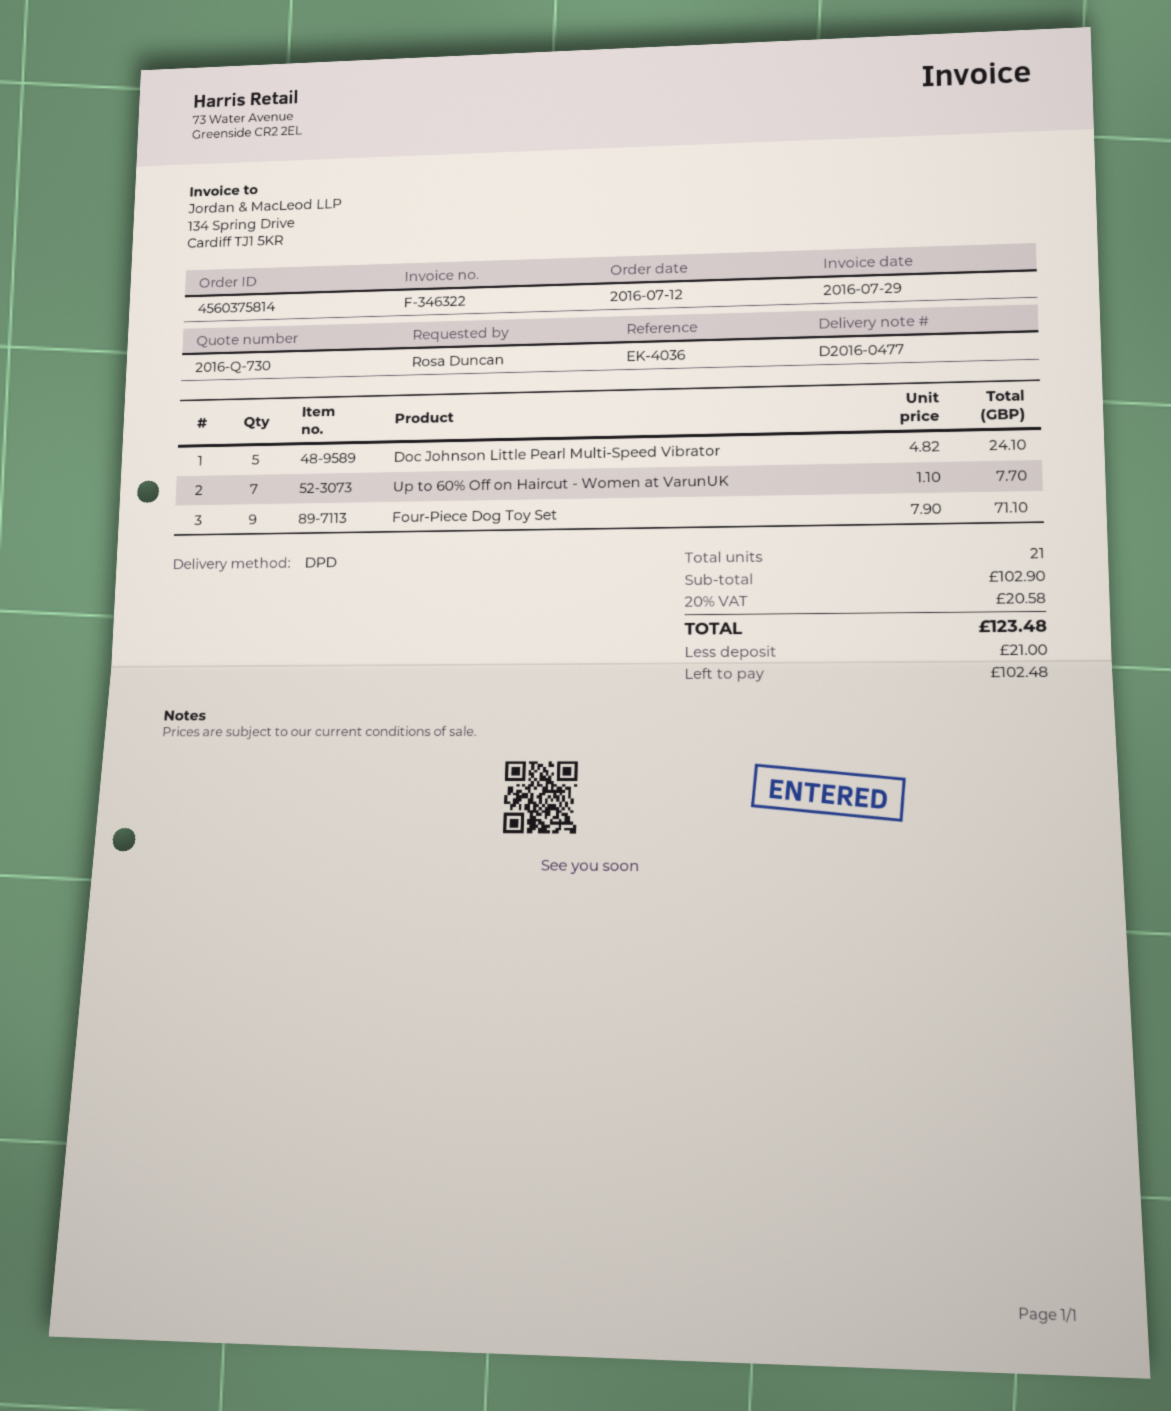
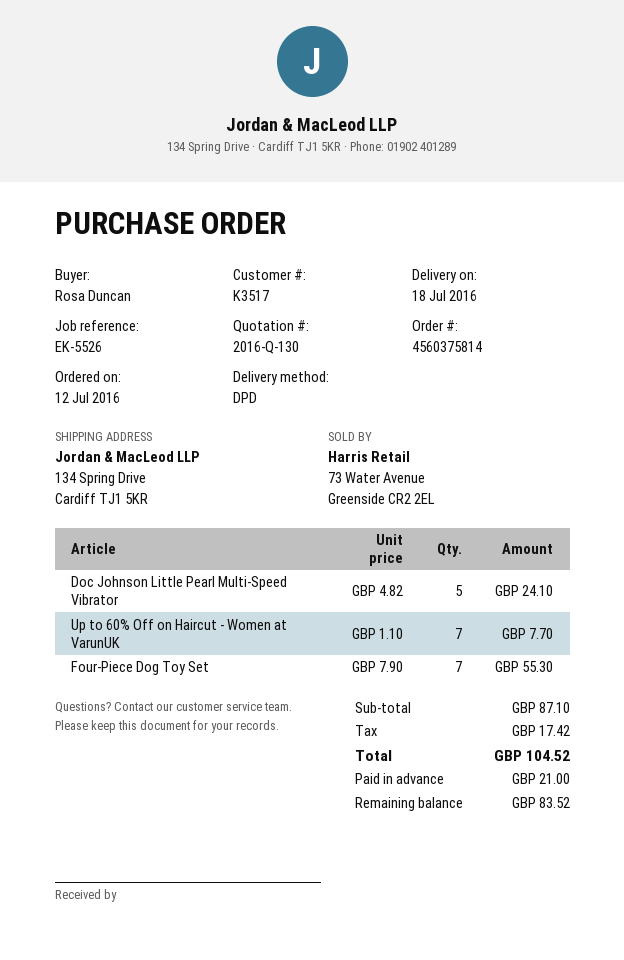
quote number: 2016-Q-730 -> 2016-Q-130
reference: EK-4036 -> EK-5526
Four-Piece Dog Toy Set: 9 x 7.90 = 71.10 -> 7 x 7.90 = 55.30
subtotal: 102.90 -> 87.10
tax: 20.58 -> 17.42
total: 123.48 -> 104.52
balance: 102.48 -> 83.52

